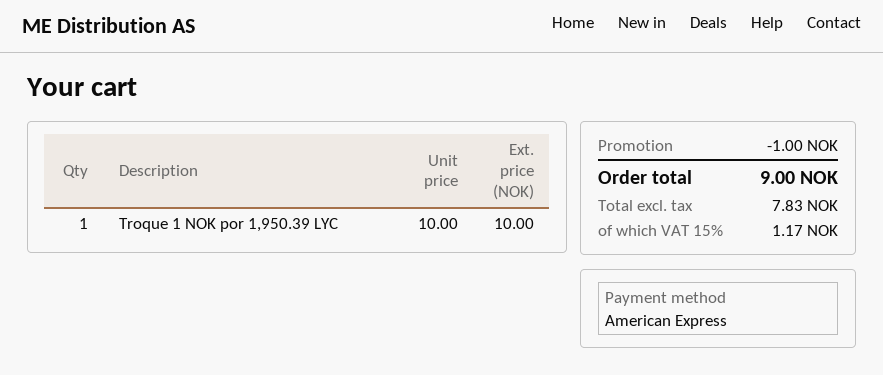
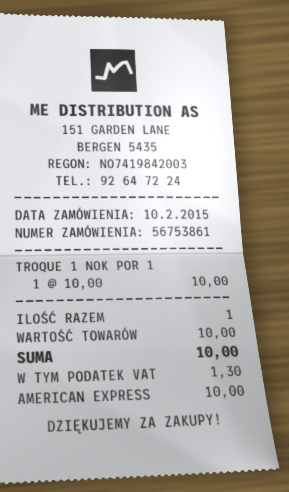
discount: 1.00 -> none
tax: 1.17 -> 1.30
total: 9.00 -> 10.00

